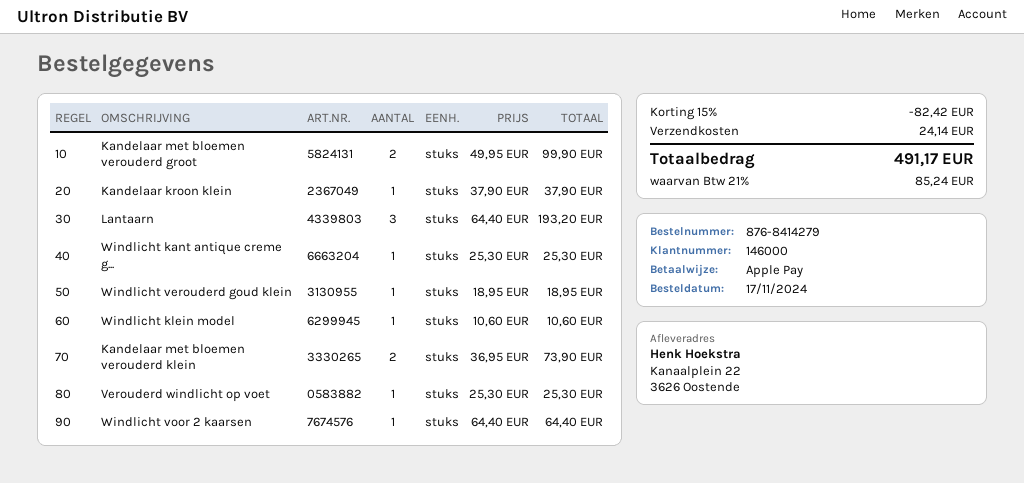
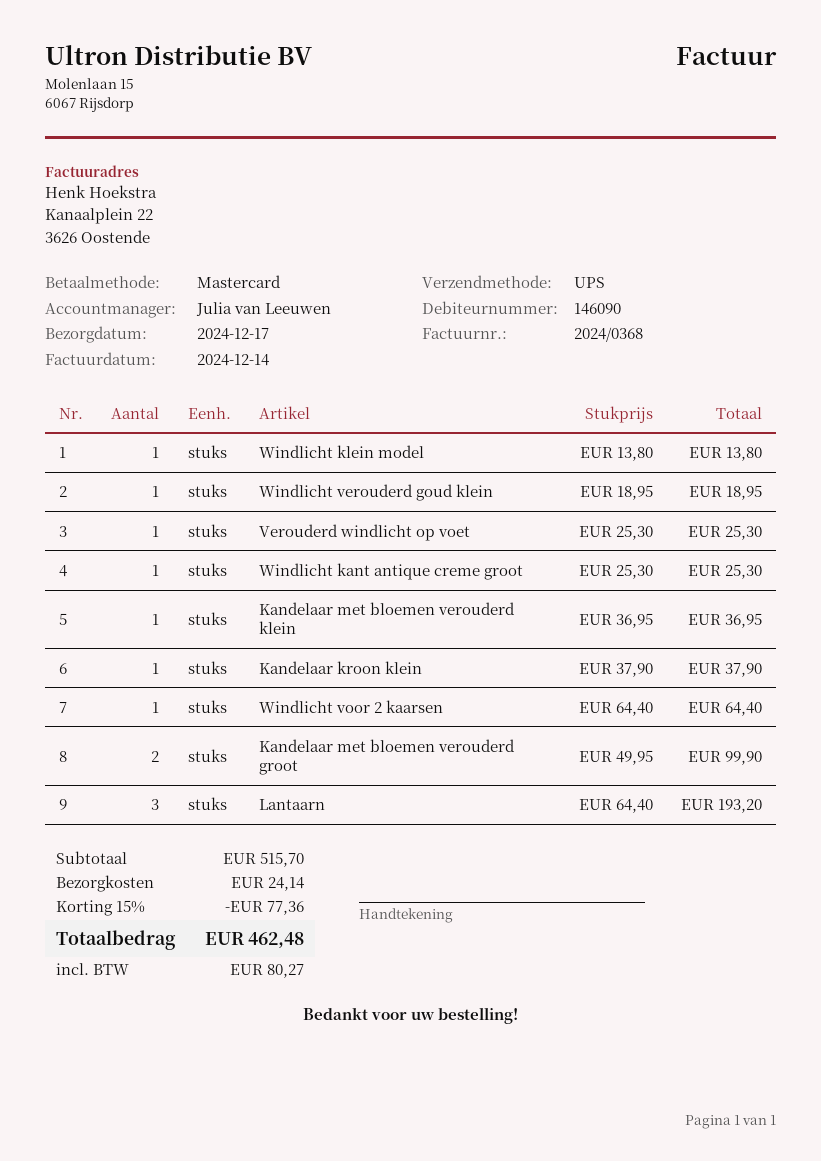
customer number: 146000 -> 146090
payment method: Apple Pay -> Mastercard
Windlicht klein model: 1 x 10.60 = 10.60 -> 1 x 13.80 = 13.80
Kandelaar met bloemen verouderd klein: 2 x 36.95 = 73.90 -> 1 x 36.95 = 36.95
discount: 15% = 82.42 -> 15% = 77.36
tax: 85.24 -> 80.27
total: 491.17 -> 462.48

